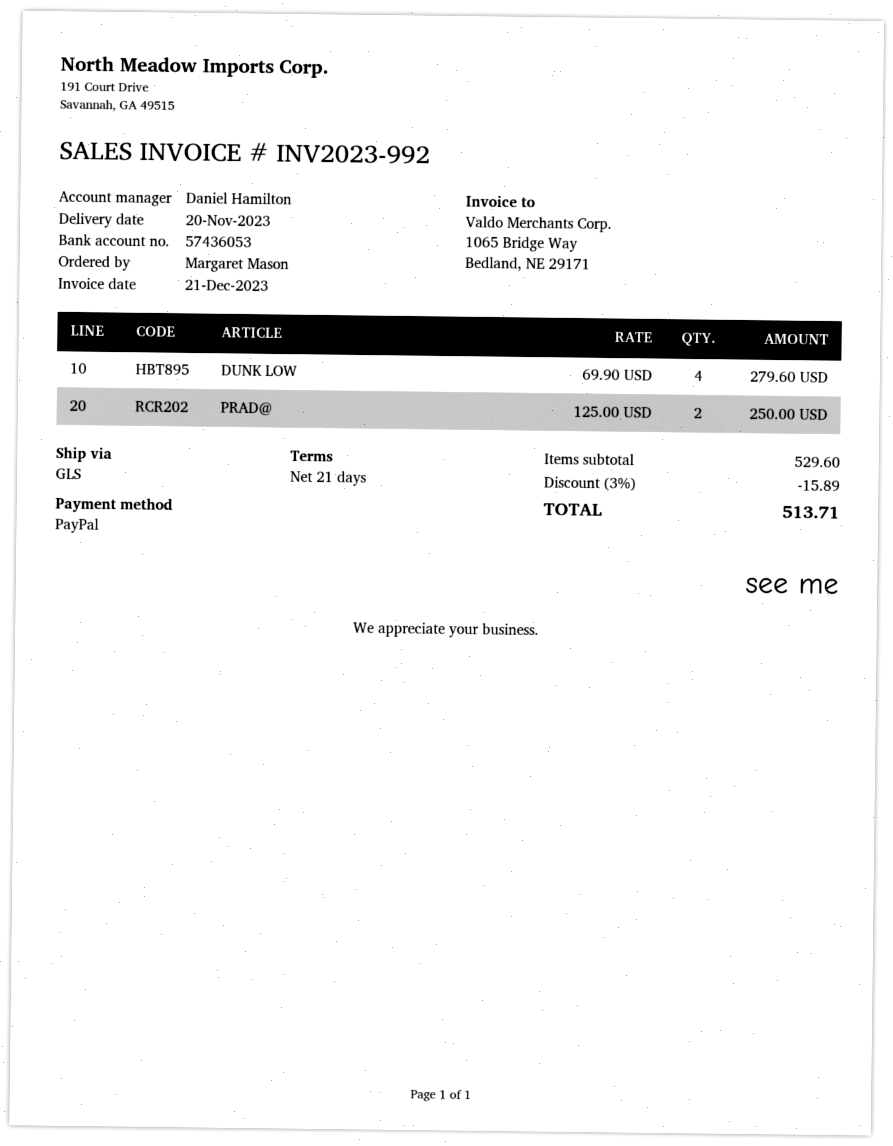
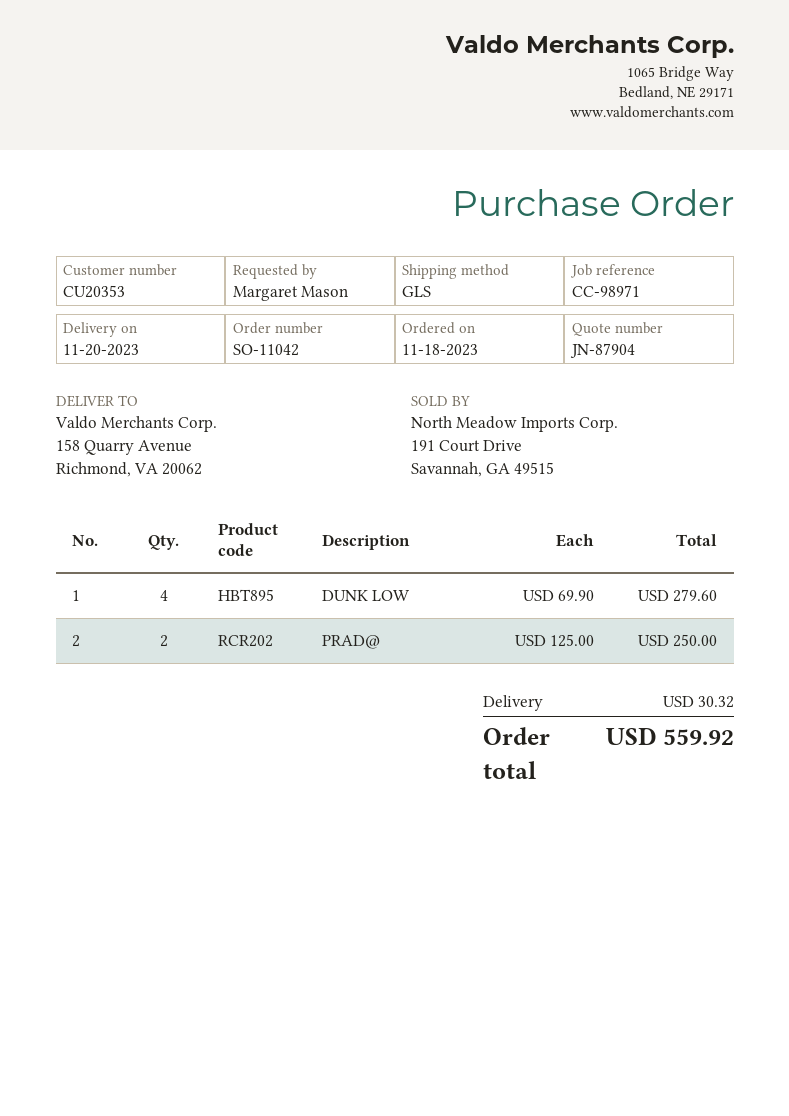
discount: 3% = 15.89 -> none
shipping: none -> 30.32
total: 513.71 -> 559.92

